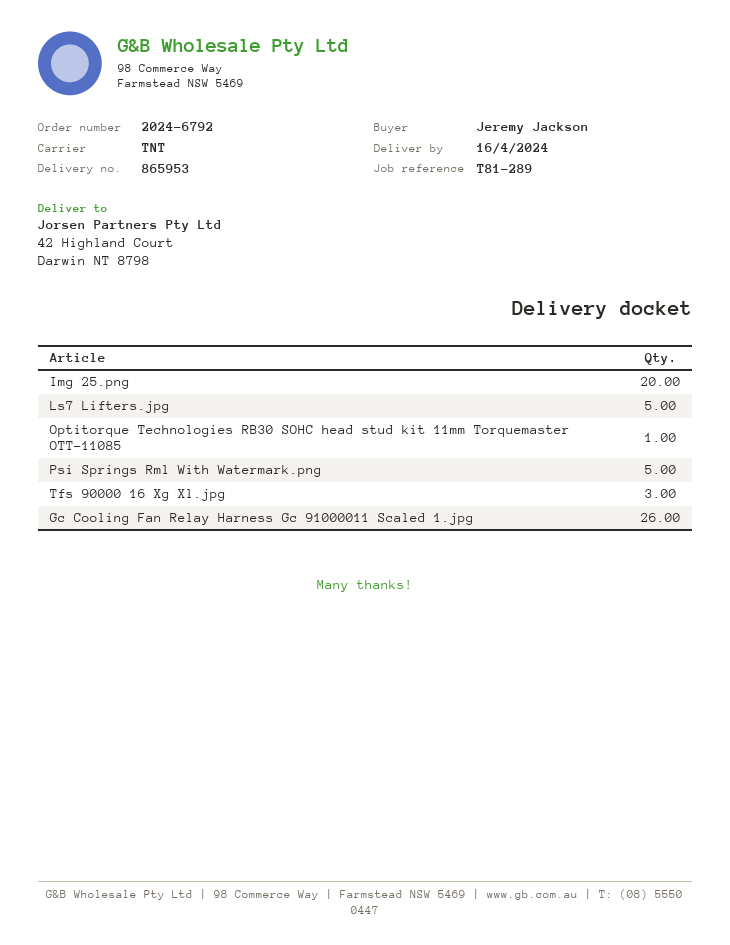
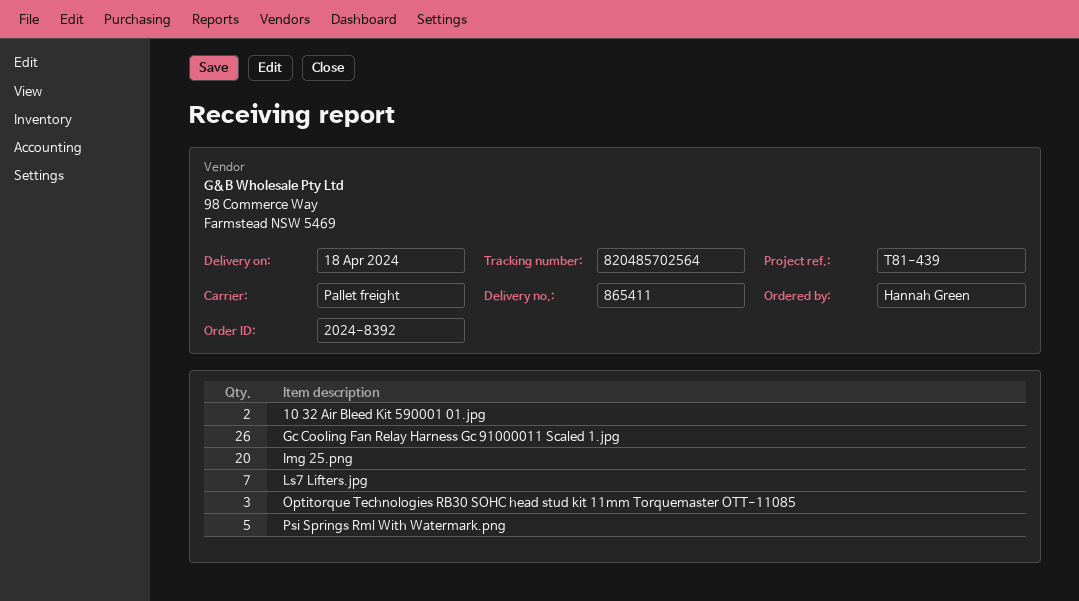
order number: 2024-6792 -> 2024-8392
delivery note number: 865953 -> 865411
delivery date: 2024-04-16 -> 2024-04-18
reference: T81-289 -> T81-439
ordered by: Jeremy Jackson -> Hannah Green
shipping method: TNT -> pallet freight
Ls7 Lifters.jpg: 5 -> 7
Optitorque Technologies RB30 SOHC head stud kit 11mm Torquemaster OTT-11085: 1 -> 3
Tfs 90000 16 Xg Xl.jpg: 3 -> none
10 32 Air Bleed Kit 590001 01.jpg: none -> 2

